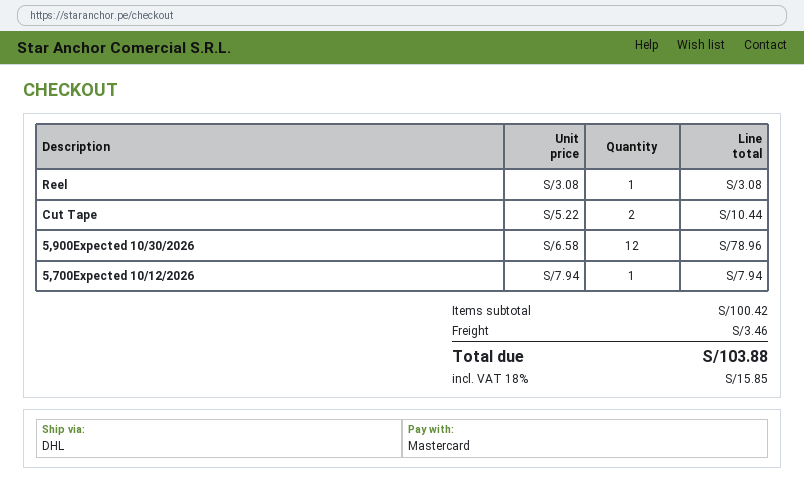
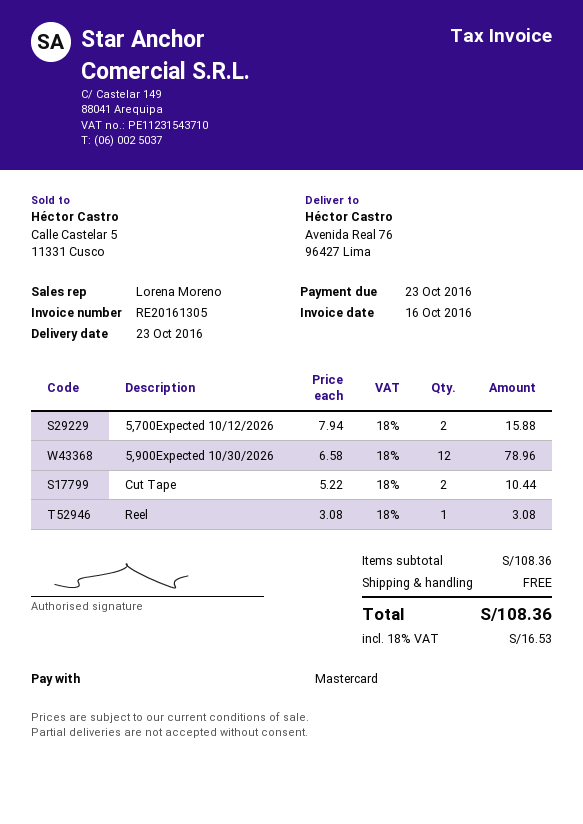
5,700Expected 10/12/2026: 1 x 7.94 = 7.94 -> 2 x 7.94 = 15.88
subtotal: 100.42 -> 108.36
shipping: 3.46 -> 0.00
tax: 18% = 15.85 -> 18% = 16.53
total: 103.88 -> 108.36

